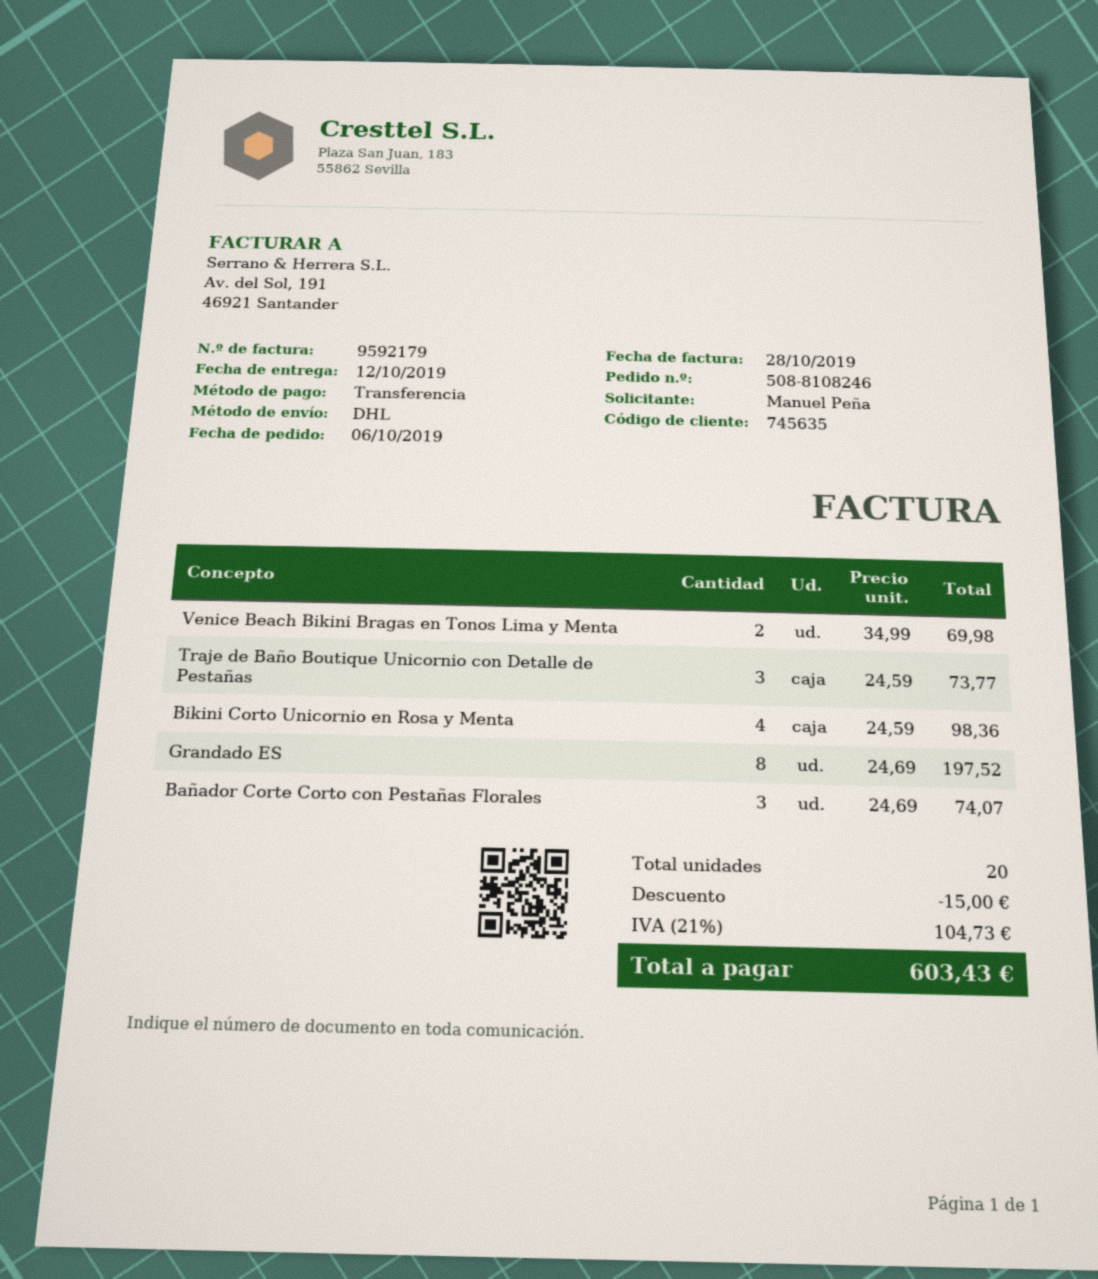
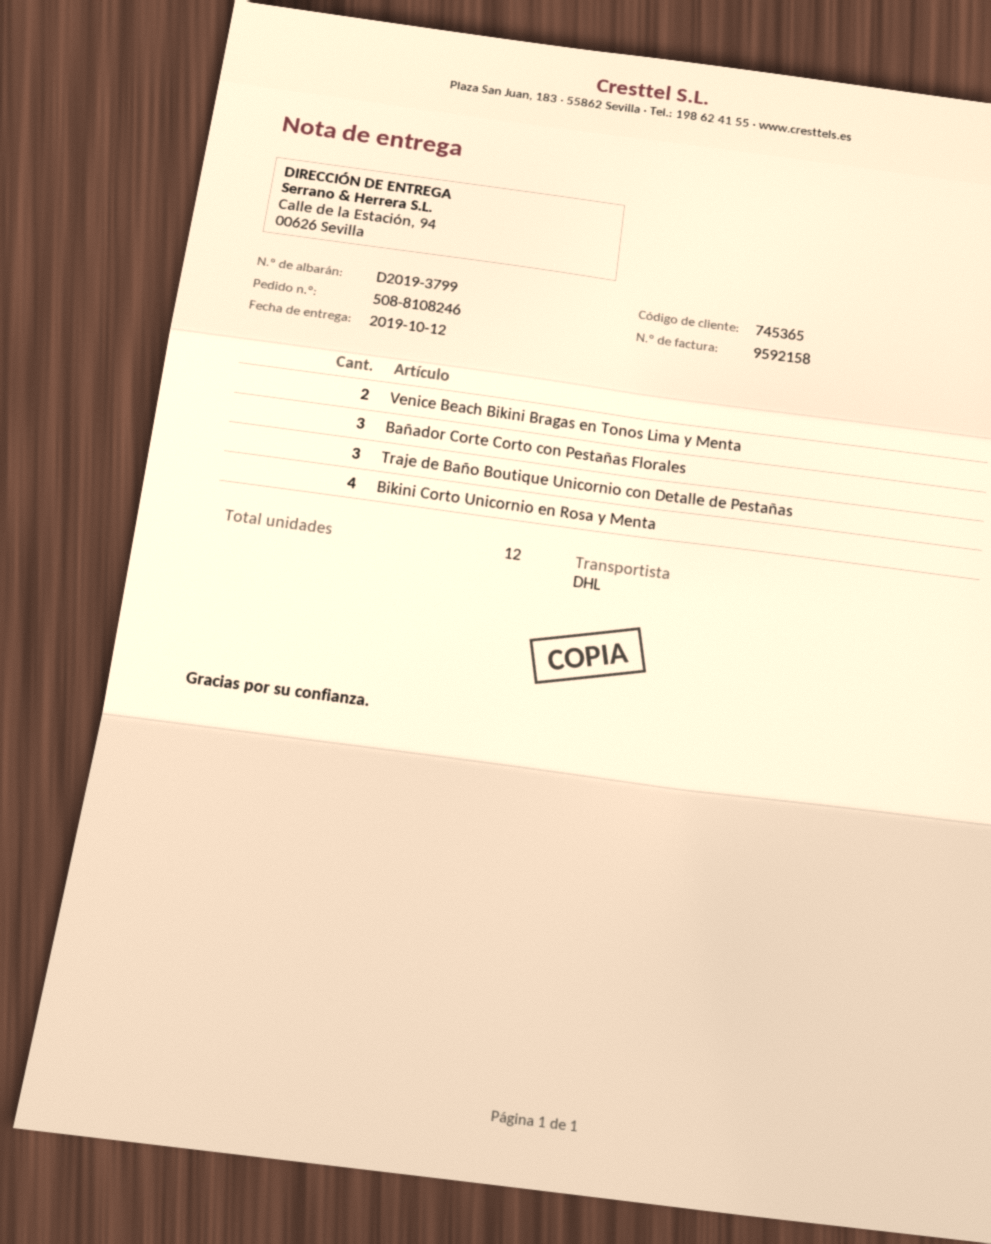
invoice number: 9592179 -> 9592158
customer number: 745635 -> 745365
Grandado ES: 8 -> none
total quantity: 20 -> 12

